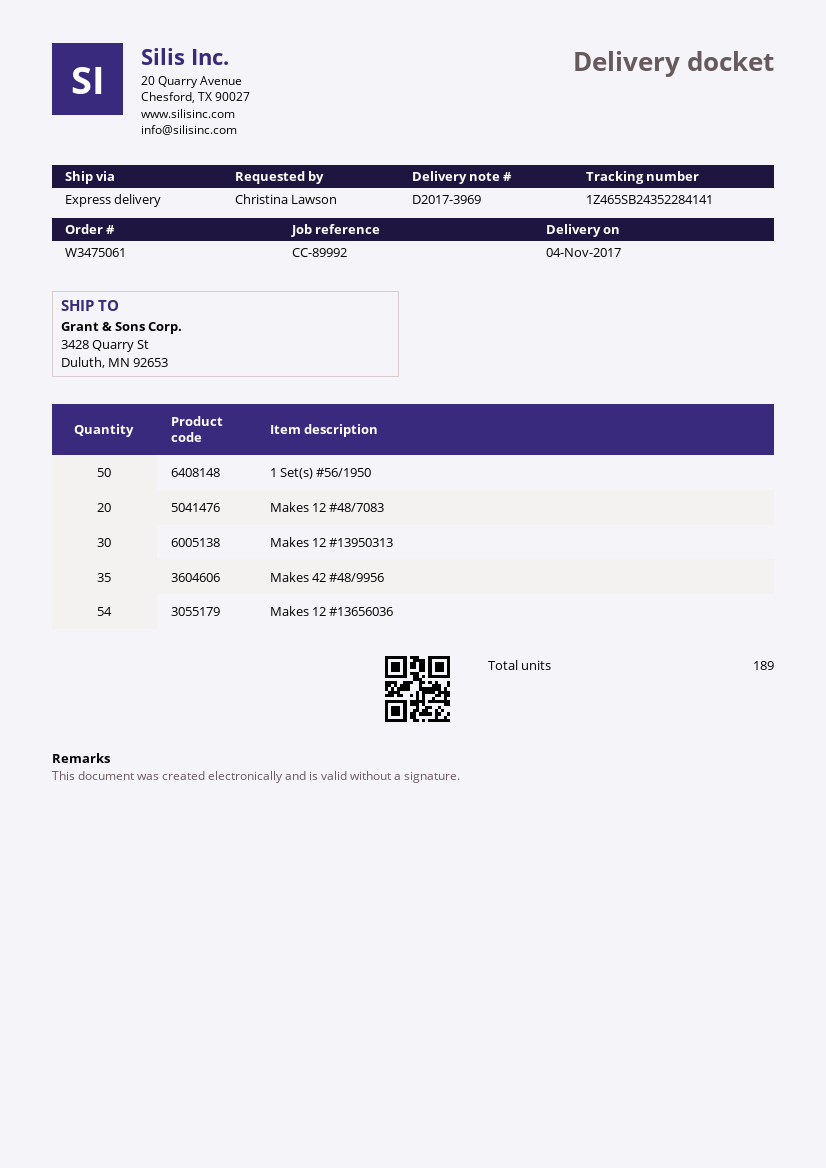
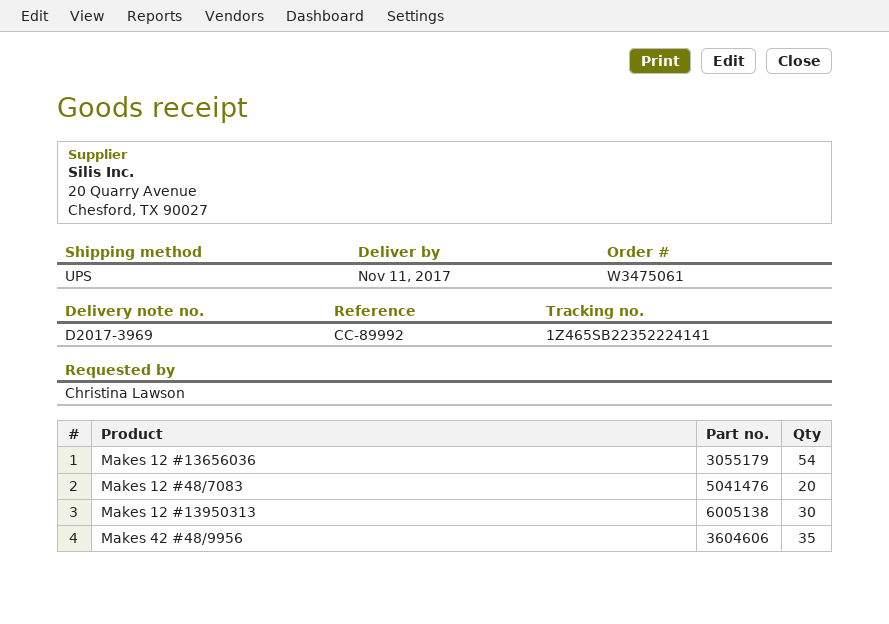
delivery date: 2017-11-04 -> 2017-11-11
shipping method: express -> UPS
tracking number: 1Z465SB24352284141 -> 1Z465SB22352224141
1 Set(s) #56/1950: 50 -> none

